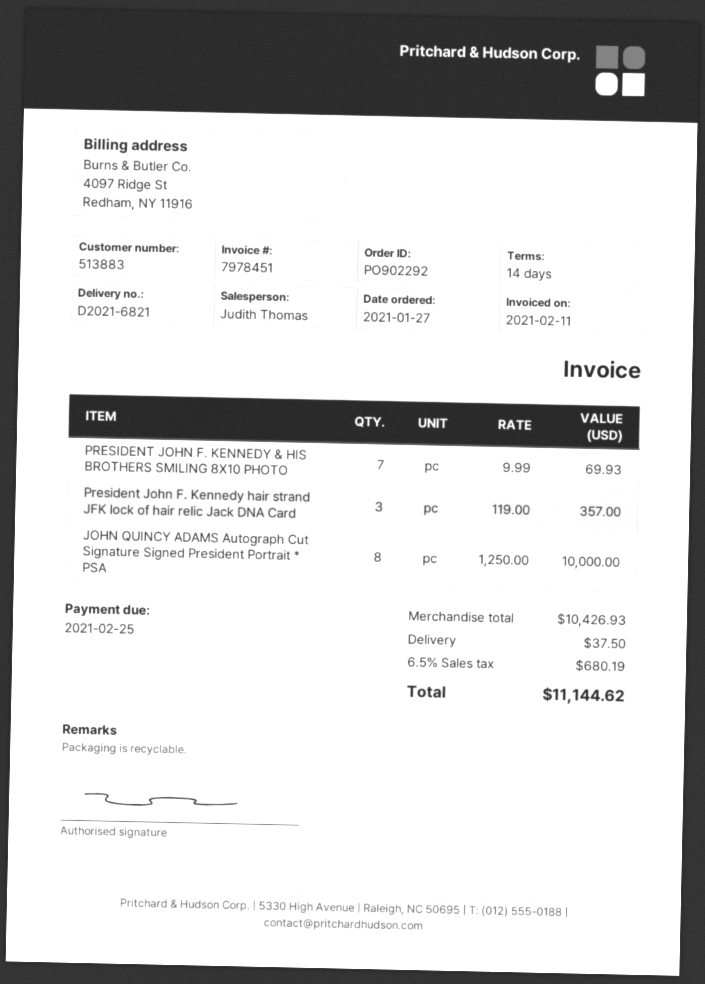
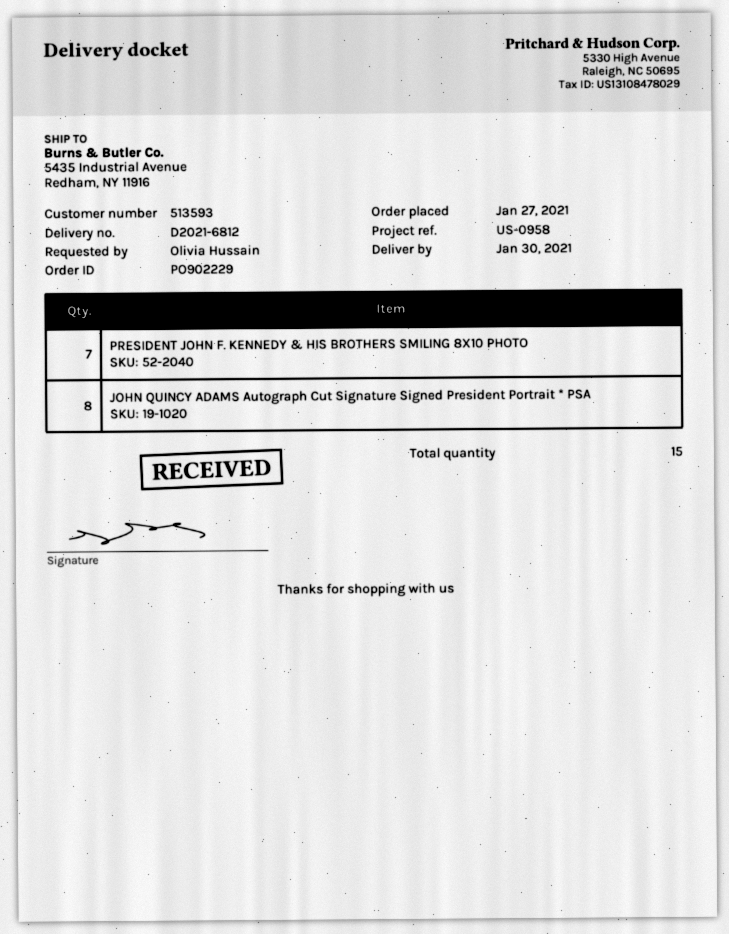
order number: PO902292 -> PO902229
delivery note number: D2021-6821 -> D2021-6812
customer number: 513883 -> 513593
President John F. Kennedy hair strand JFK lock of hair relic Jack DNA Card: 3 -> none

